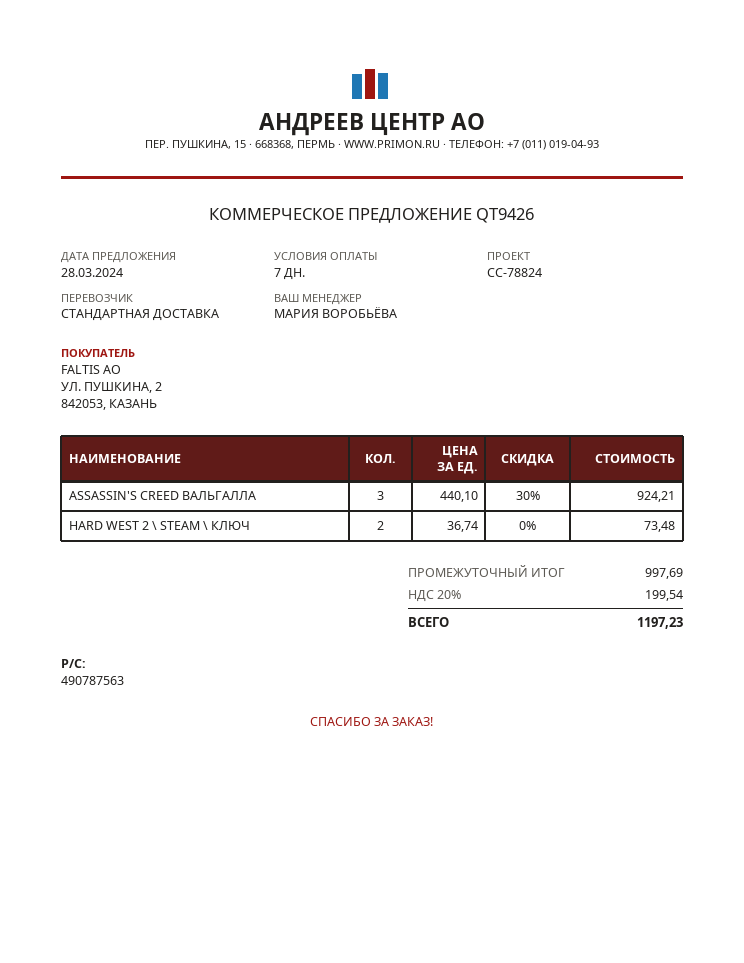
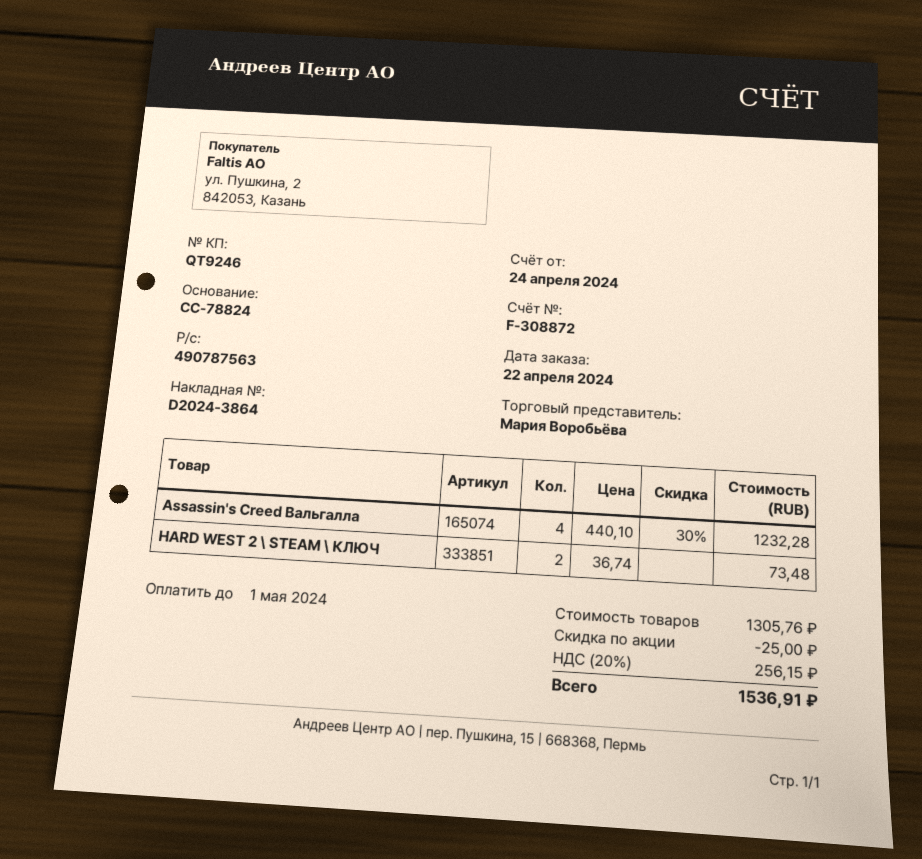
quote number: QT9426 -> QT9246
ASSASSIN'S CREED ВАЛЬГАЛЛА: 3 x 440.10 - 30% = 924.21 -> 4 x 440.10 - 30% = 1232.28
subtotal: 997.69 -> 1305.76
discount: none -> 25.00
tax: 20% = 199.54 -> 20% = 256.15
total: 1197.23 -> 1536.91

